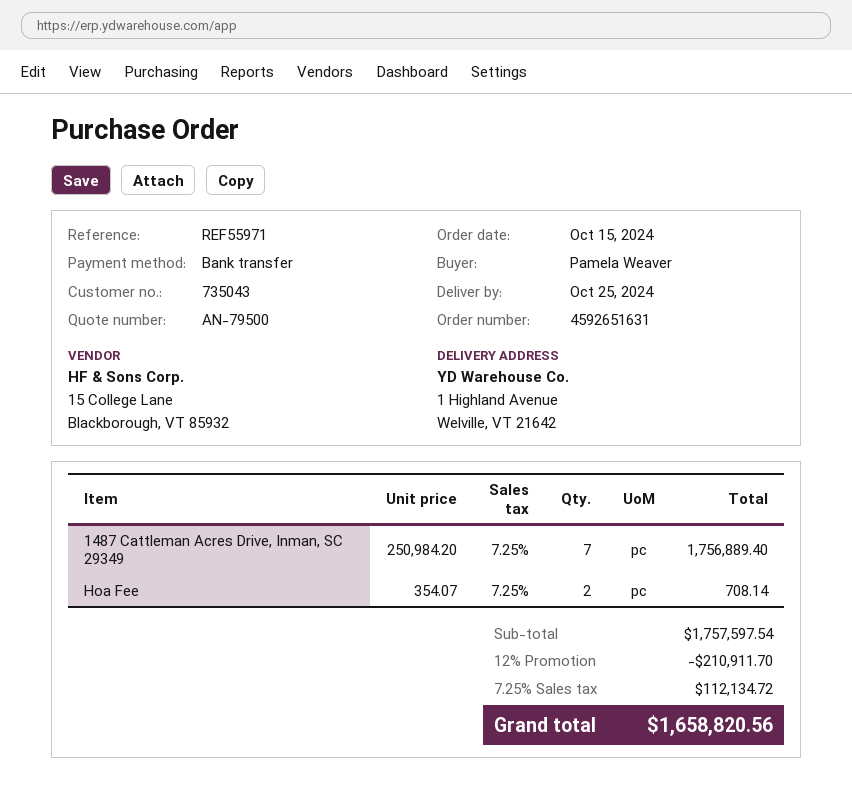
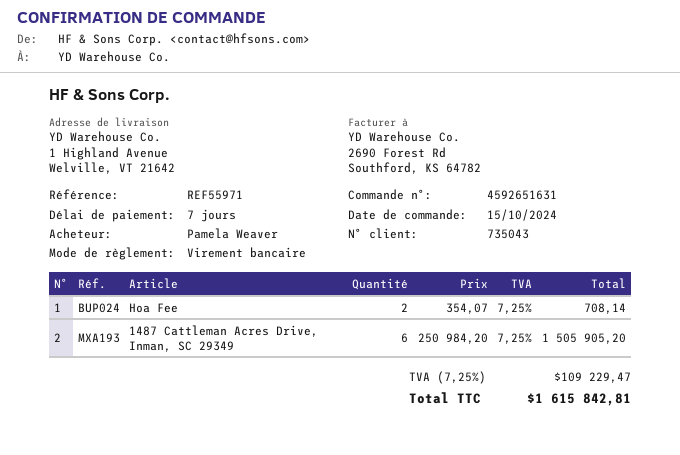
1487 Cattleman Acres Drive, Inman, SC 29349: 7 x 250984.20 = 1756889.40 -> 6 x 250984.20 = 1505905.20
discount: 12% = 210911.70 -> none
tax: 7.25% = 112134.72 -> 7.25% = 109229.47
total: 1658820.56 -> 1615842.81

